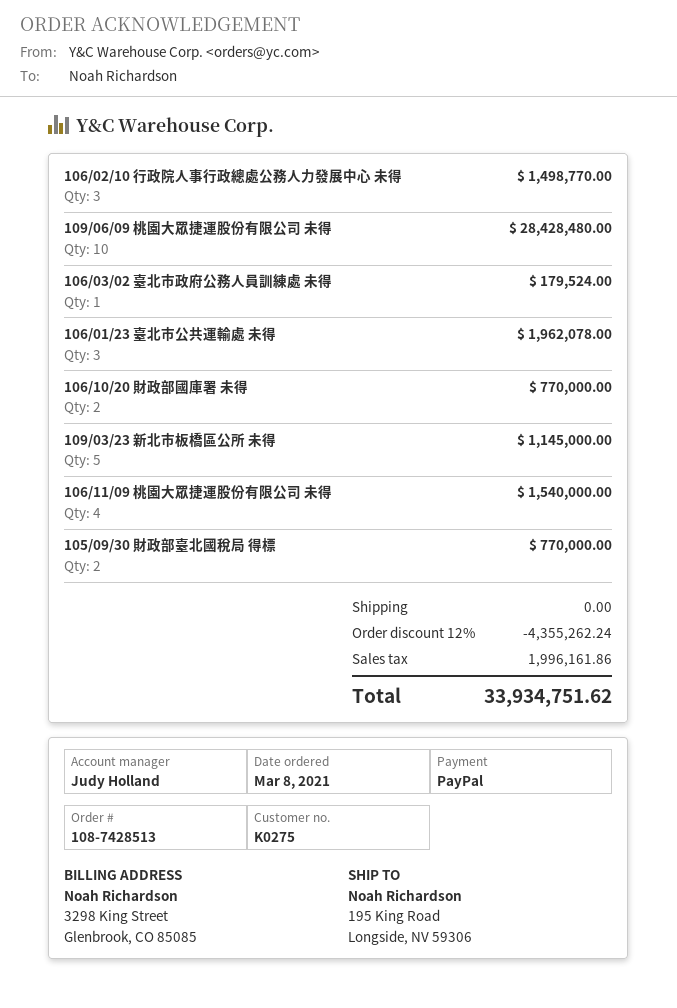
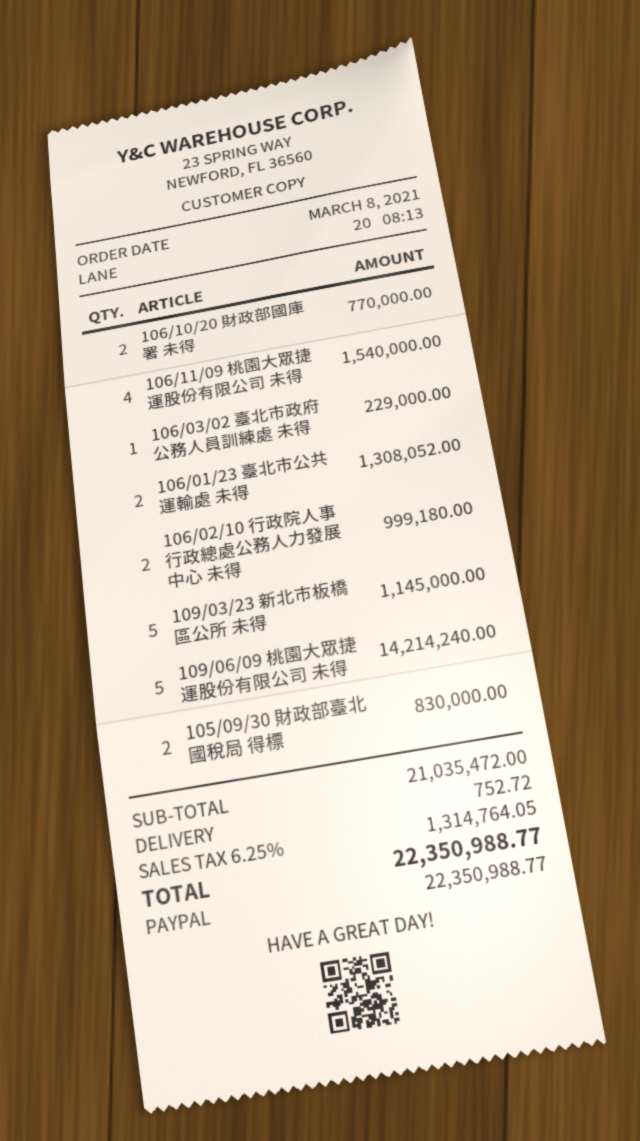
106/02/10 行政院人事行政總處公務人力發展中心 未得: 3 for 1498770.00 -> 2 for 999180.00
109/06/09 桃園大眾捷運股份有限公司 未得: 10 for 28428480.00 -> 5 for 14214240.00
106/03/02 臺北市政府公務人員訓練處 未得: 1 for 179524.00 -> 1 for 229000.00
106/01/23 臺北市公共運輸處 未得: 3 for 1962078.00 -> 2 for 1308052.00
105/09/30 財政部臺北國稅局 得標: 2 for 770000.00 -> 2 for 830000.00
discount: 12% = 4355262.24 -> none
shipping: 0.00 -> 752.72
tax: 1996161.86 -> 1314764.05
total: 33934751.62 -> 22350988.77

